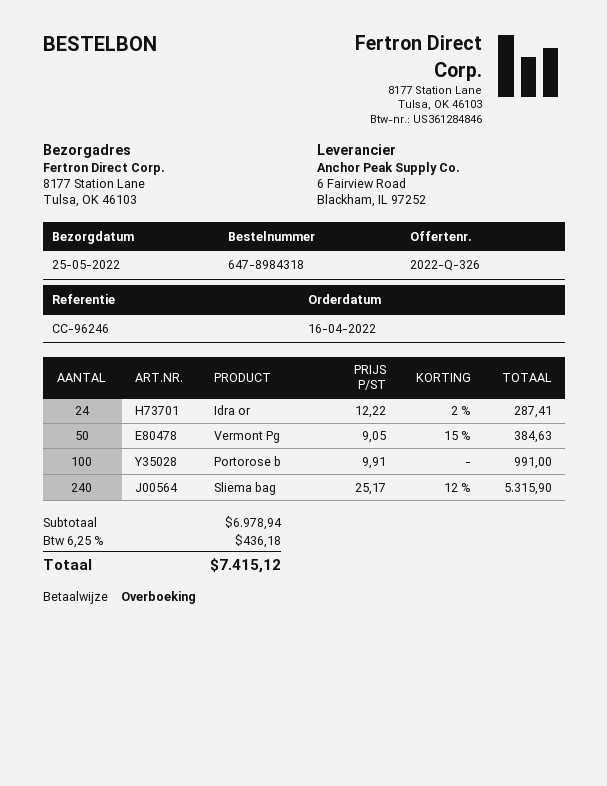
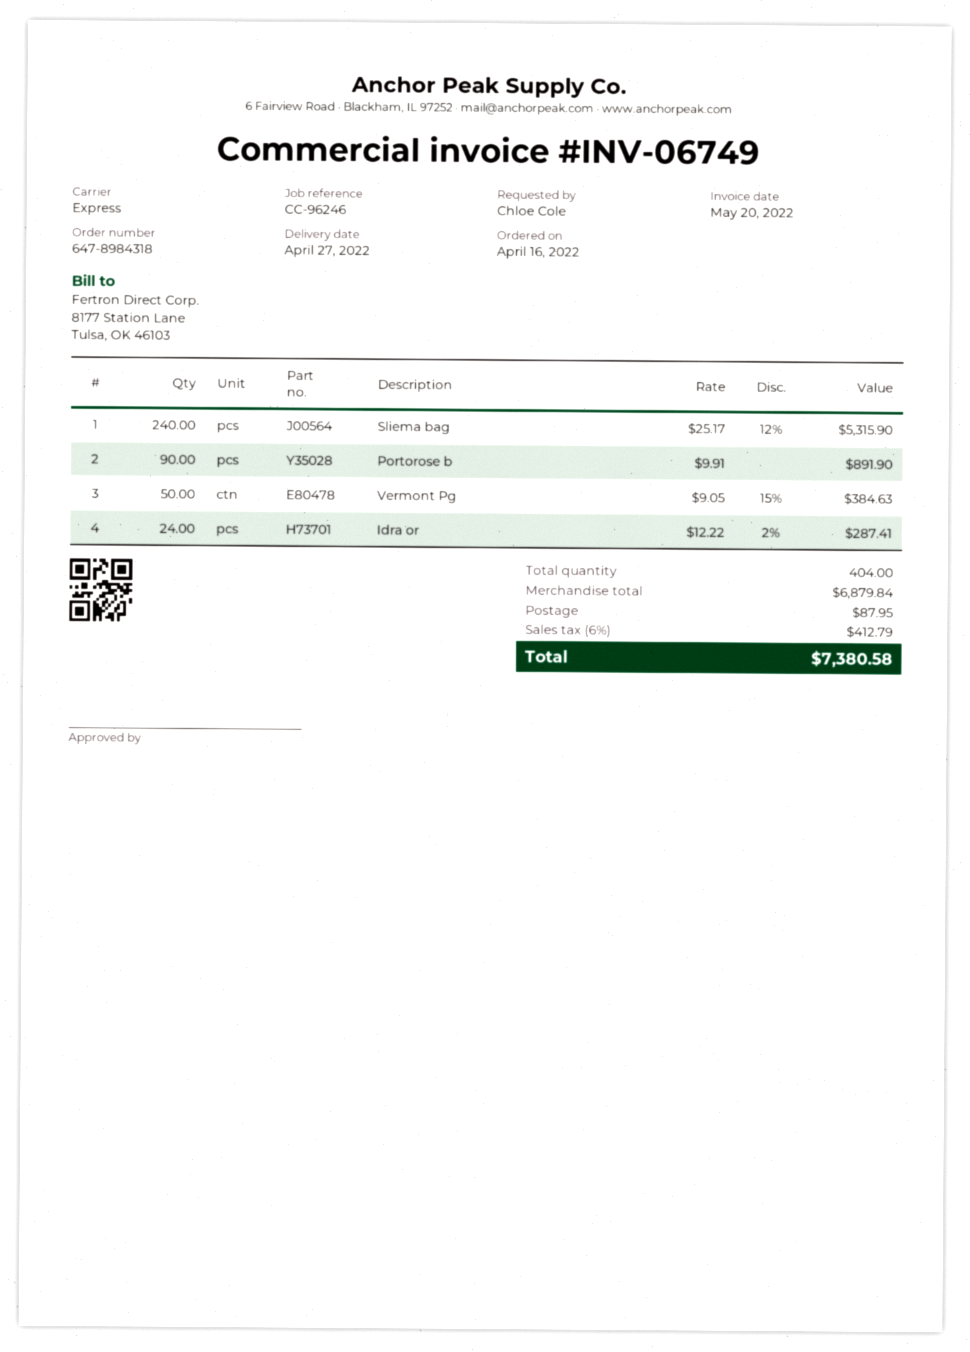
delivery date: 2022-05-25 -> 2022-04-27
Portorose b: 100 x 9.91 = 991.00 -> 90 x 9.91 = 891.90
subtotal: 6978.94 -> 6879.84
shipping: none -> 87.95
tax: 6.25% = 436.18 -> 6% = 412.79
total: 7415.12 -> 7380.58

